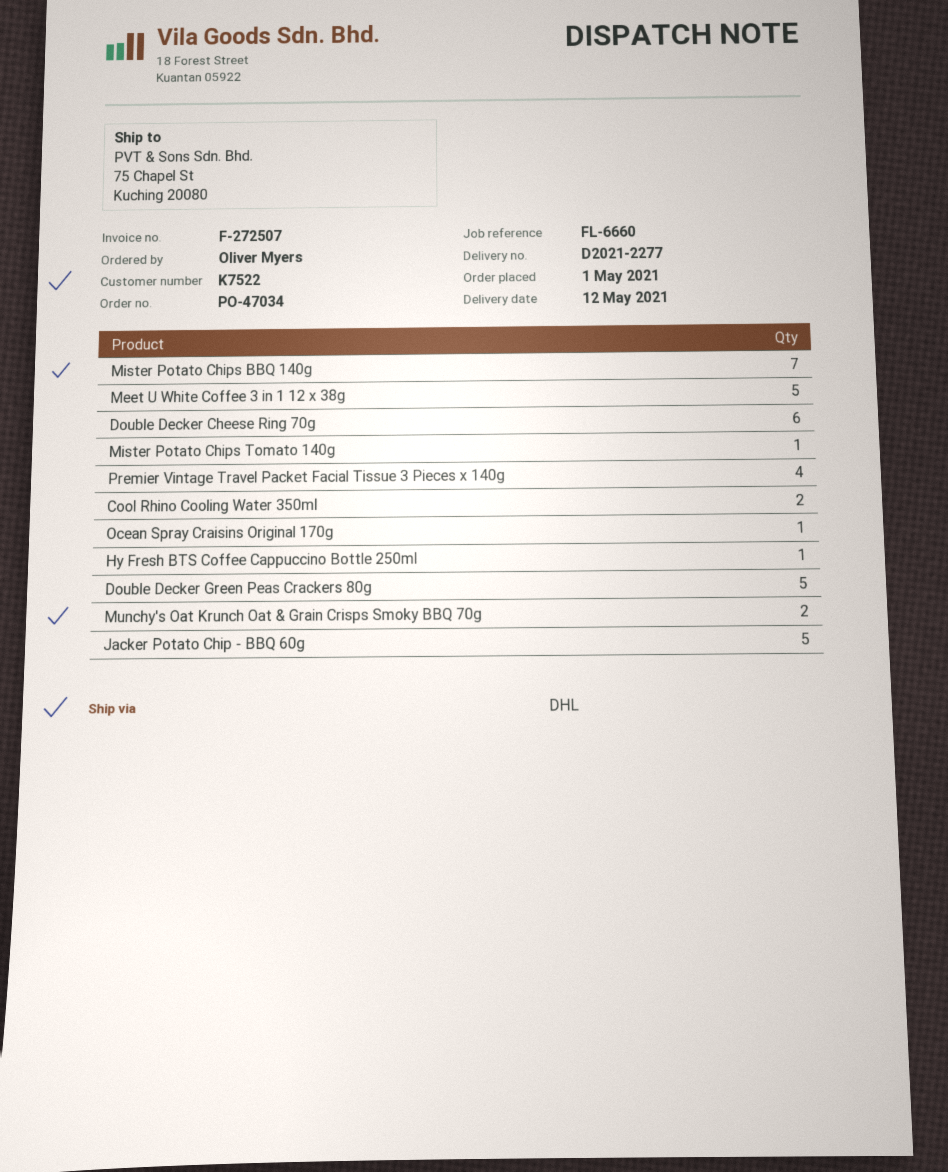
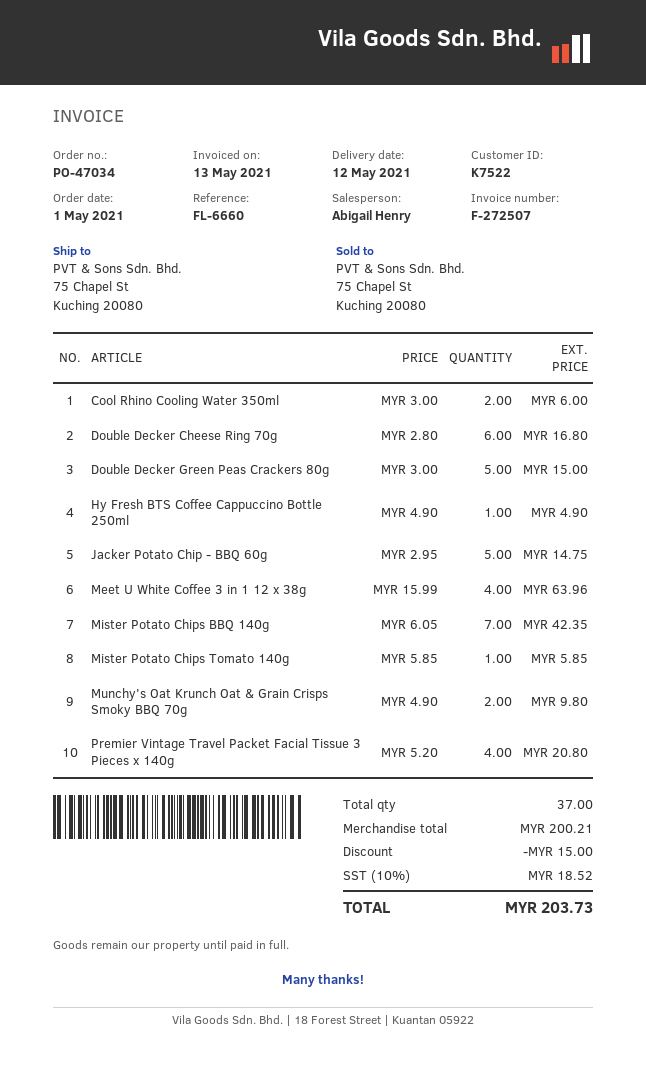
Meet U White Coffee 3 in 1 12 x 38g: 5 -> 4
Ocean Spray Craisins Original 170g: 1 -> none

